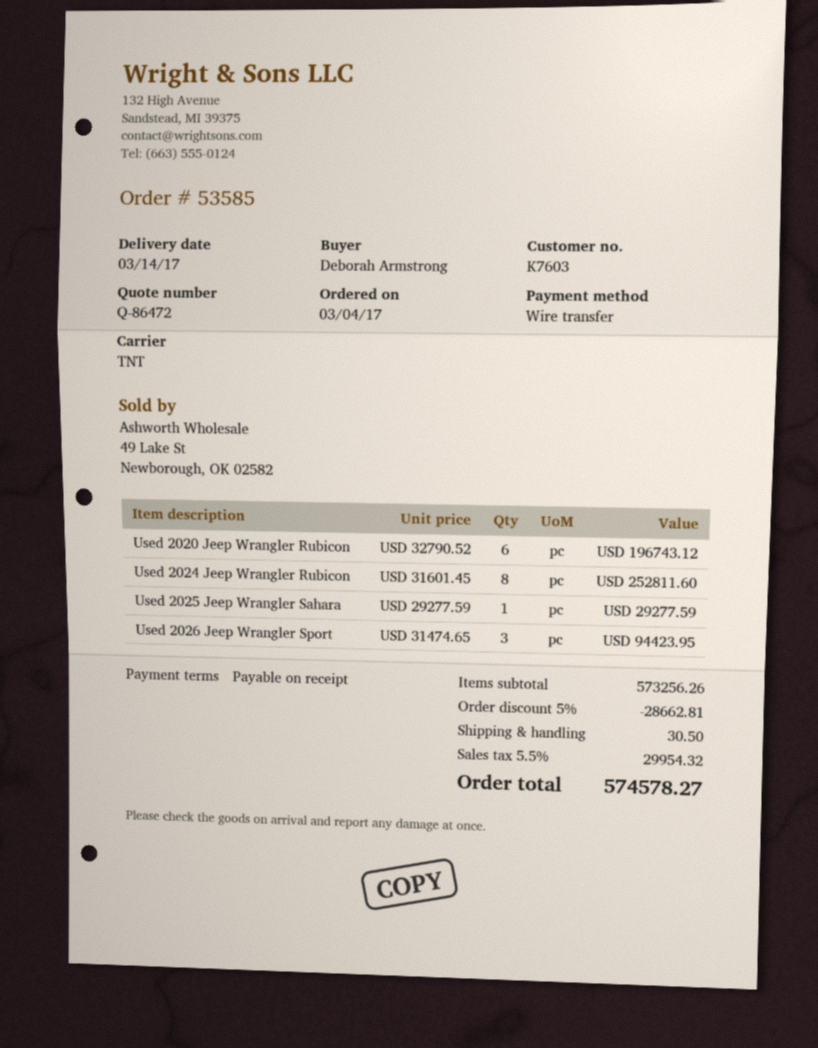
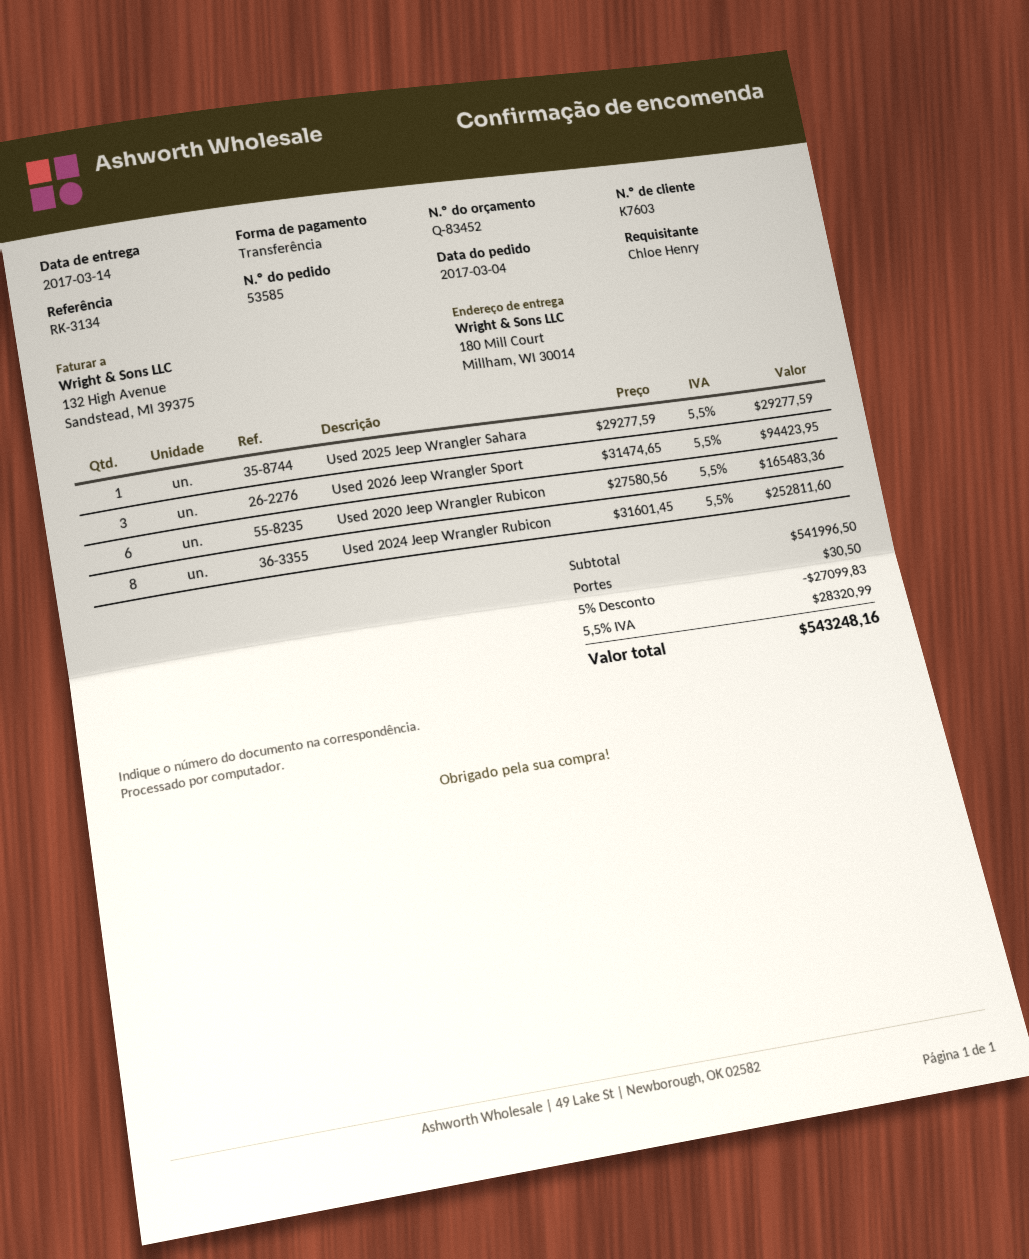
quote number: Q-86472 -> Q-83452
ordered by: Deborah Armstrong -> Chloe Henry
Used 2020 Jeep Wrangler Rubicon: 6 x 32790.52 = 196743.12 -> 6 x 27580.56 = 165483.36
subtotal: 573256.26 -> 541996.50
discount: 5% = 28662.81 -> 5% = 27099.83
tax: 5.5% = 29954.32 -> 5.5% = 28320.99
total: 574578.27 -> 543248.16

